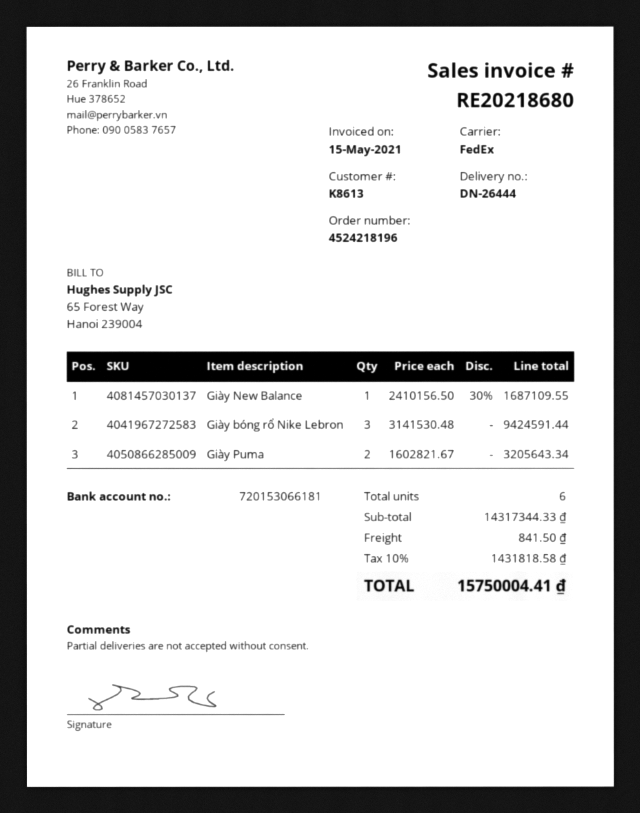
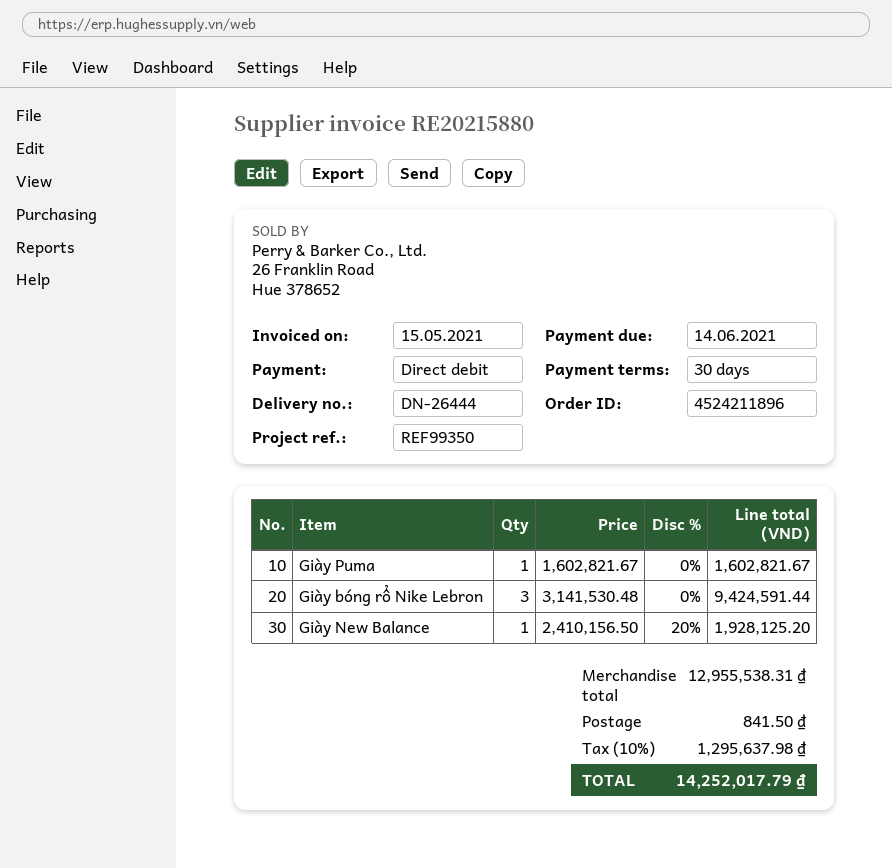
order number: 4524218196 -> 4524211896
invoice number: RE20218680 -> RE20215880
Giày New Balance: 1 x 2410156.50 - 30% = 1687109.55 -> 1 x 2410156.50 - 20% = 1928125.20
Giày Puma: 2 x 1602821.67 = 3205643.34 -> 1 x 1602821.67 = 1602821.67
subtotal: 14317344.33 -> 12955538.31
tax: 10% = 1431818.58 -> 10% = 1295637.98
total: 15750004.41 -> 14252017.79

